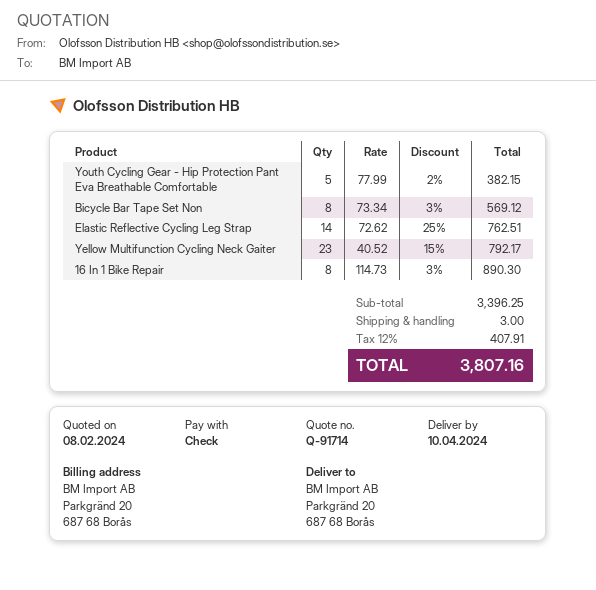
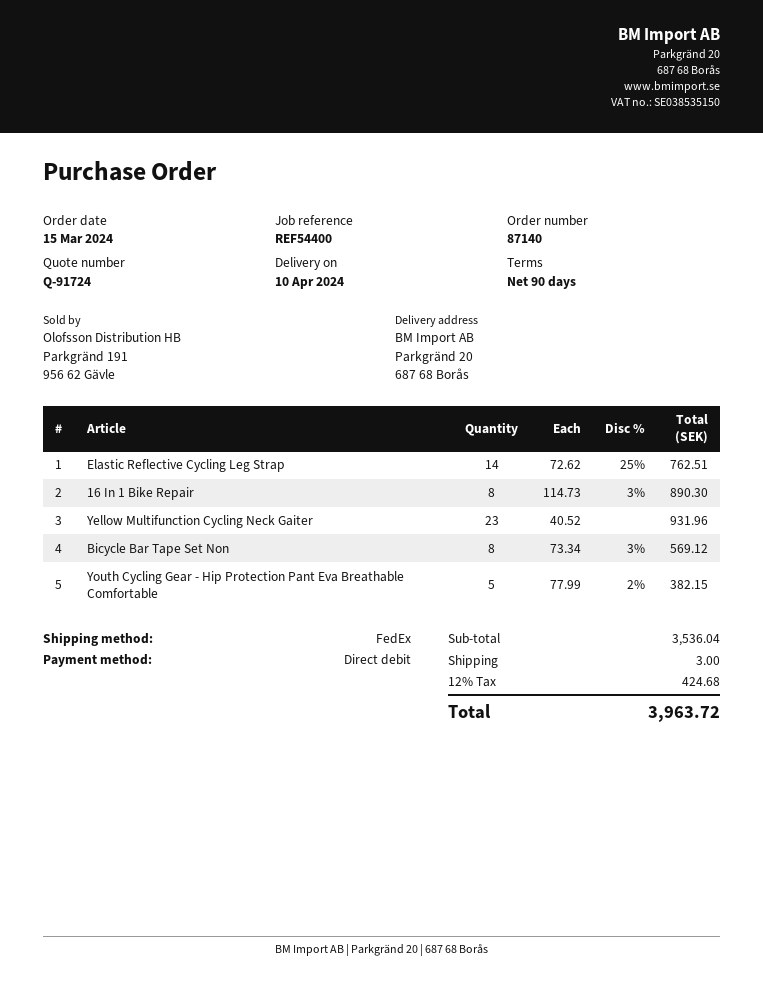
quote number: Q-91714 -> Q-91724
payment method: cheque -> direct debit
Yellow Multifunction Cycling Neck Gaiter: 23 x 40.52 - 15% = 792.17 -> 23 x 40.52 = 931.96
subtotal: 3396.25 -> 3536.04
tax: 12% = 407.91 -> 12% = 424.68
total: 3807.16 -> 3963.72

